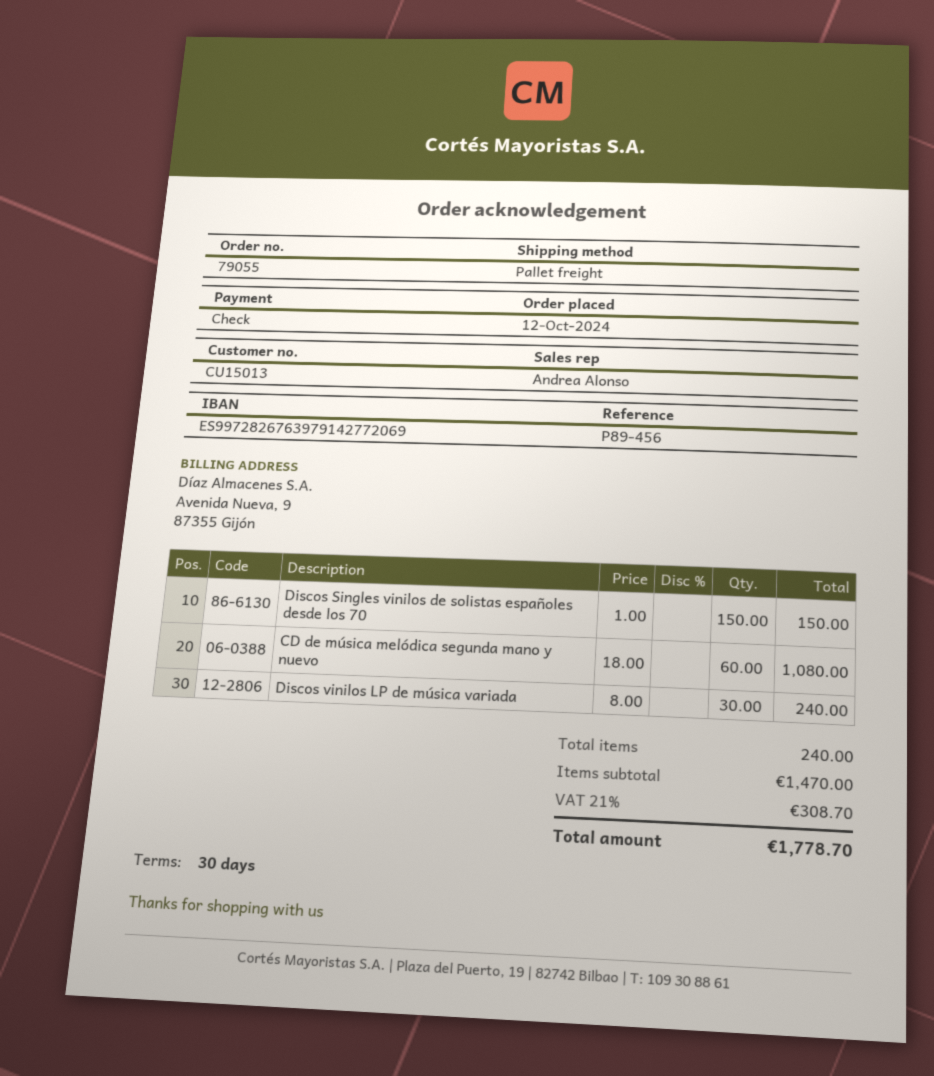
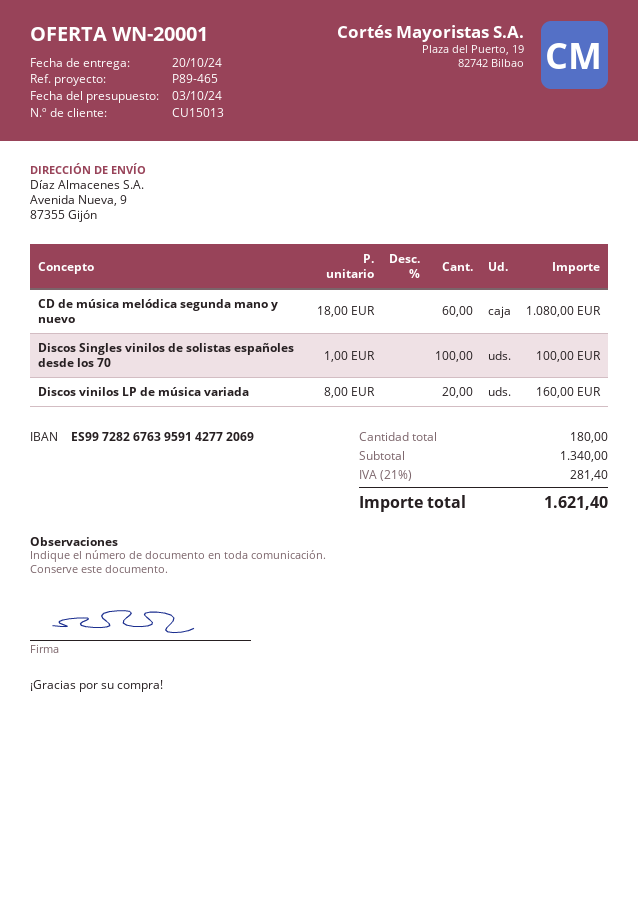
reference: P89-456 -> P89-465
bank account: ES9972826763979142772069 -> ES9972826763959142772069
Discos Singles vinilos de solistas españoles desde los 70: 150 x 1.00 = 150.00 -> 100 x 1.00 = 100.00
Discos vinilos LP de música variada: 30 x 8.00 = 240.00 -> 20 x 8.00 = 160.00
total quantity: 240 -> 180
subtotal: 1470.00 -> 1340.00
tax: 21% = 308.70 -> 21% = 281.40
total: 1778.70 -> 1621.40

